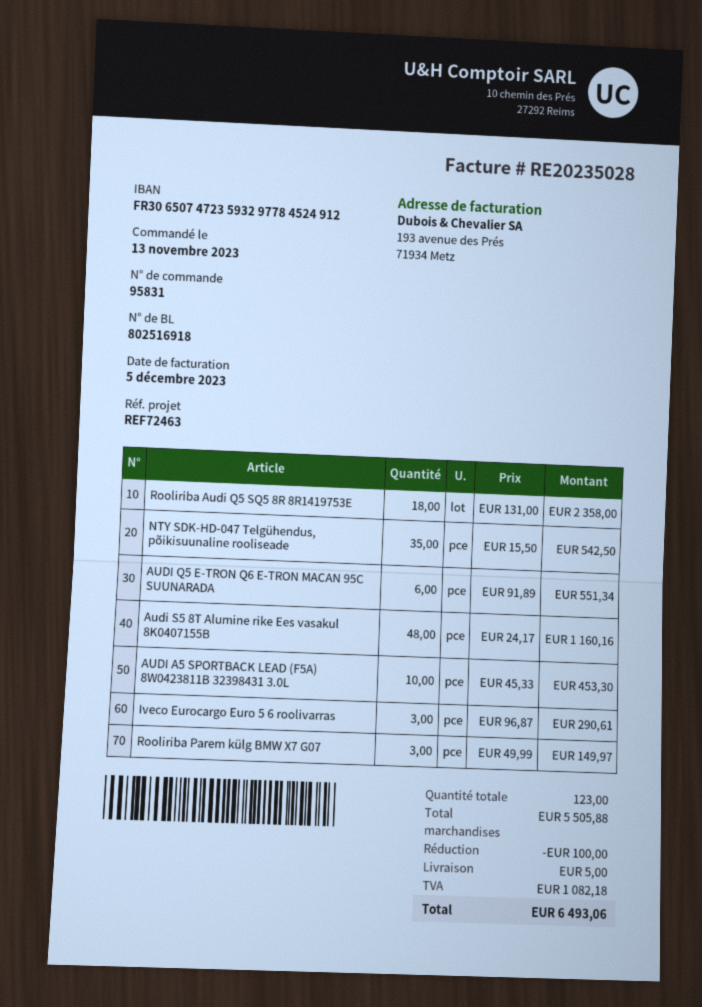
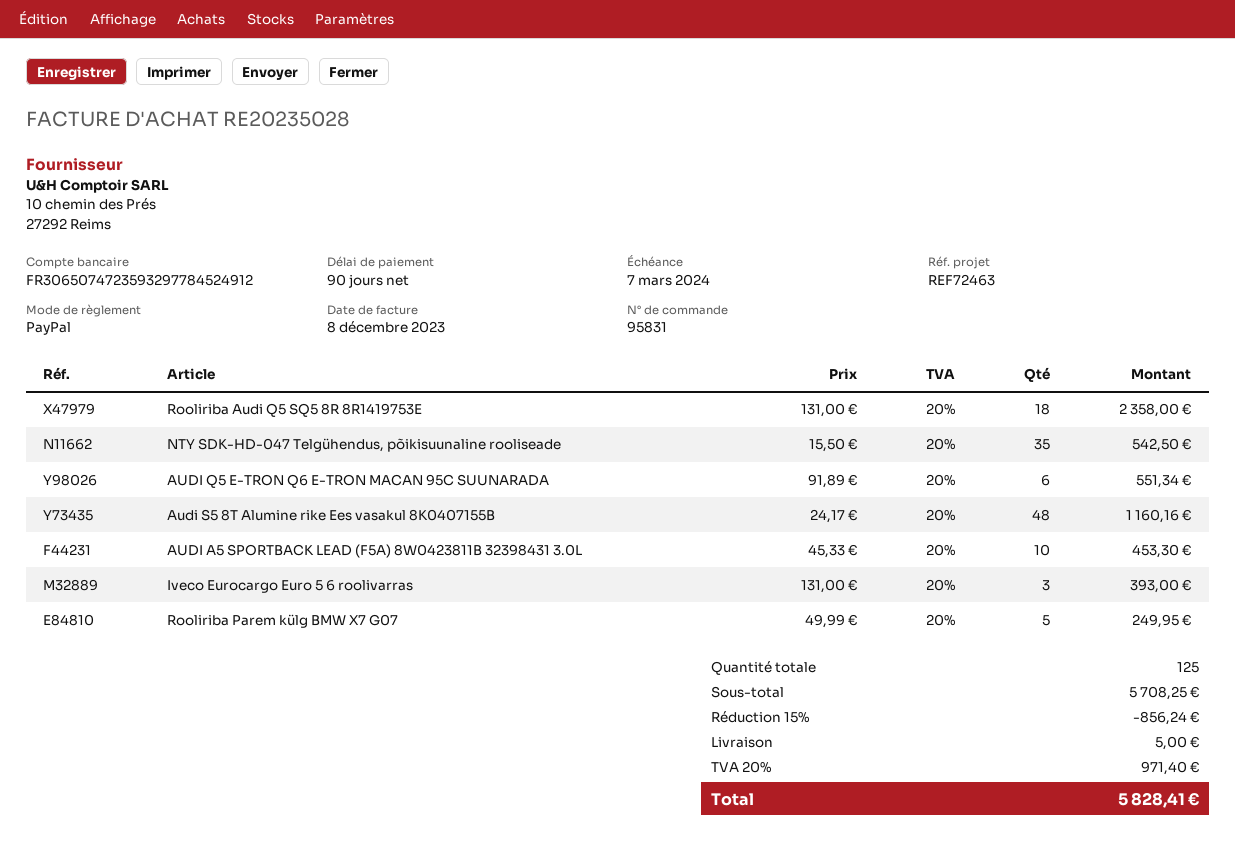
invoice date: 2023-12-05 -> 2023-12-08
Iveco Eurocargo Euro 5 6 roolivarras: 3 x 96.87 = 290.61 -> 3 x 131.00 = 393.00
Rooliriba Parem külg BMW X7 G07: 3 x 49.99 = 149.97 -> 5 x 49.99 = 249.95
total quantity: 123 -> 125
subtotal: 5505.88 -> 5708.25
discount: 100.00 -> 856.24
tax: 1082.18 -> 971.40
total: 6493.06 -> 5828.41

